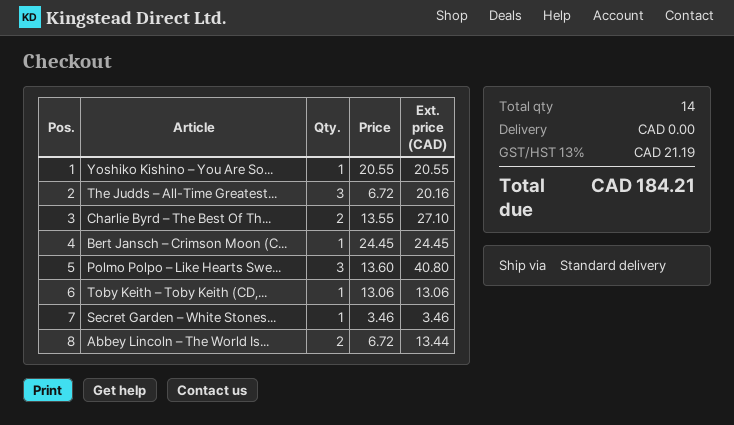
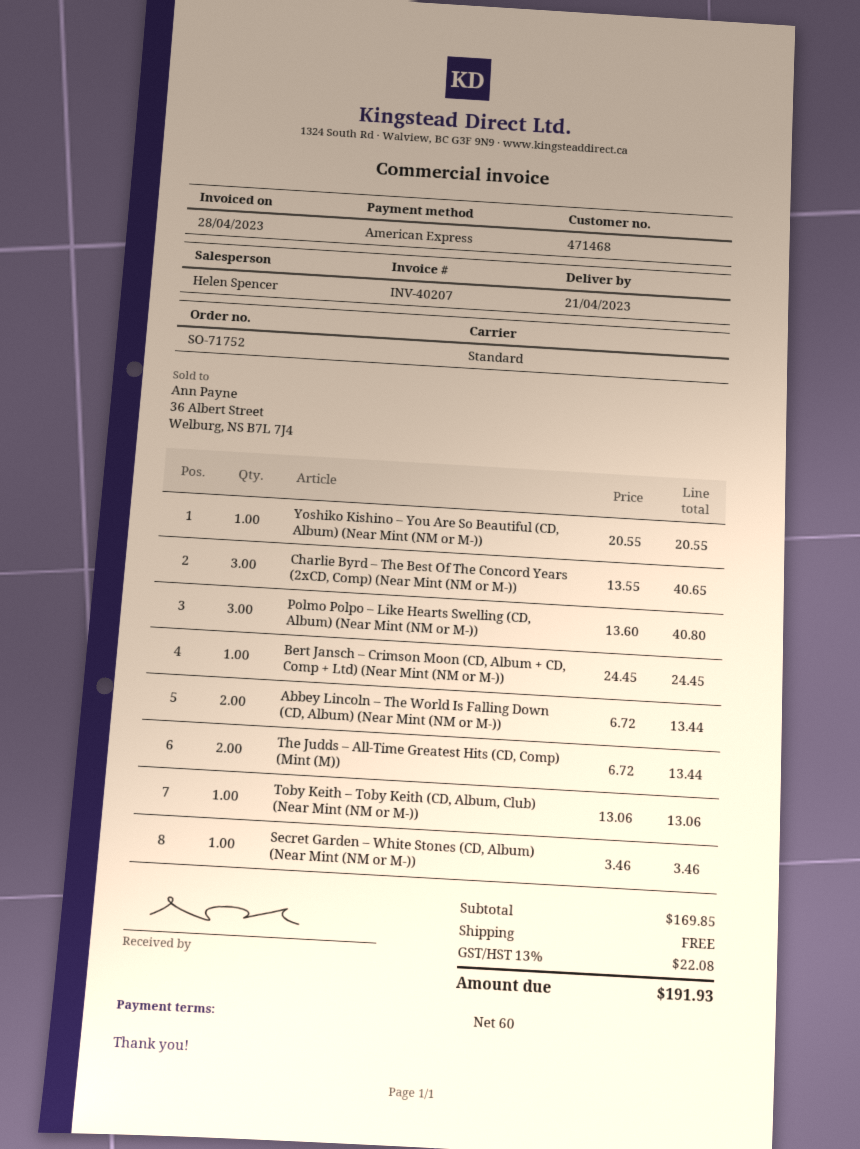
The Judds – All-Time Greatest...: 3 x 6.72 = 20.16 -> 2 x 6.72 = 13.44
Charlie Byrd – The Best Of Th...: 2 x 13.55 = 27.10 -> 3 x 13.55 = 40.65
tax: 13% = 21.19 -> 13% = 22.08
total: 184.21 -> 191.93

